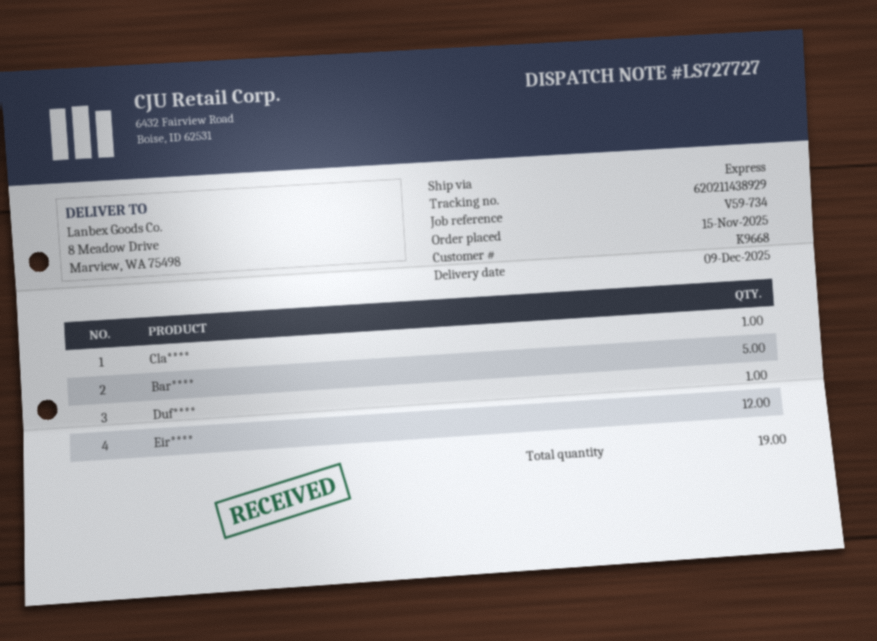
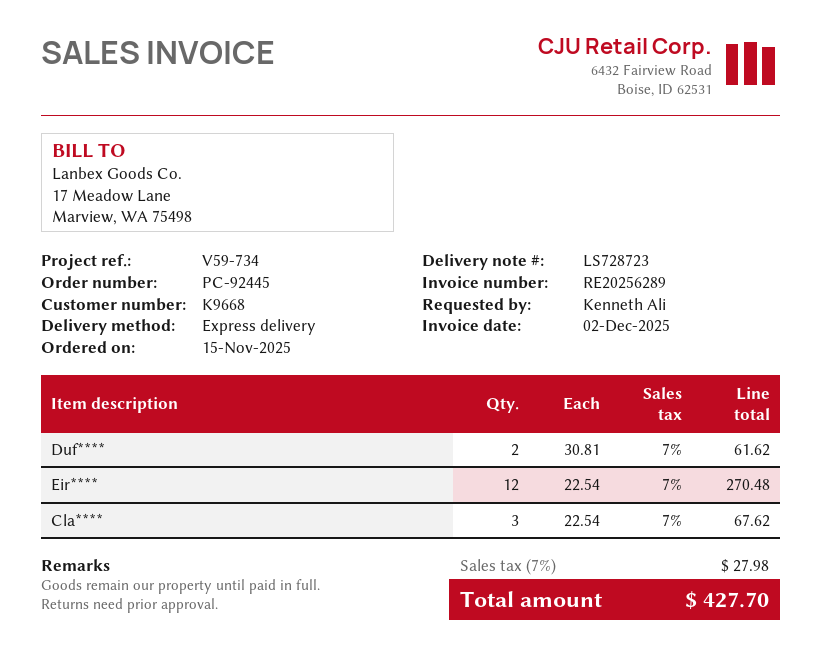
delivery note number: LS727727 -> LS728723
Cla****: 1 -> 3
Bar****: 5 -> none
Duf****: 1 -> 2

